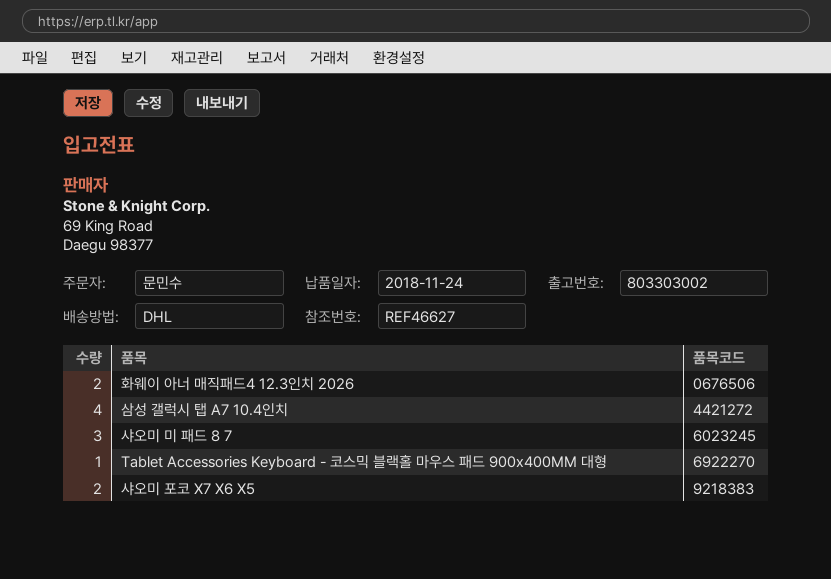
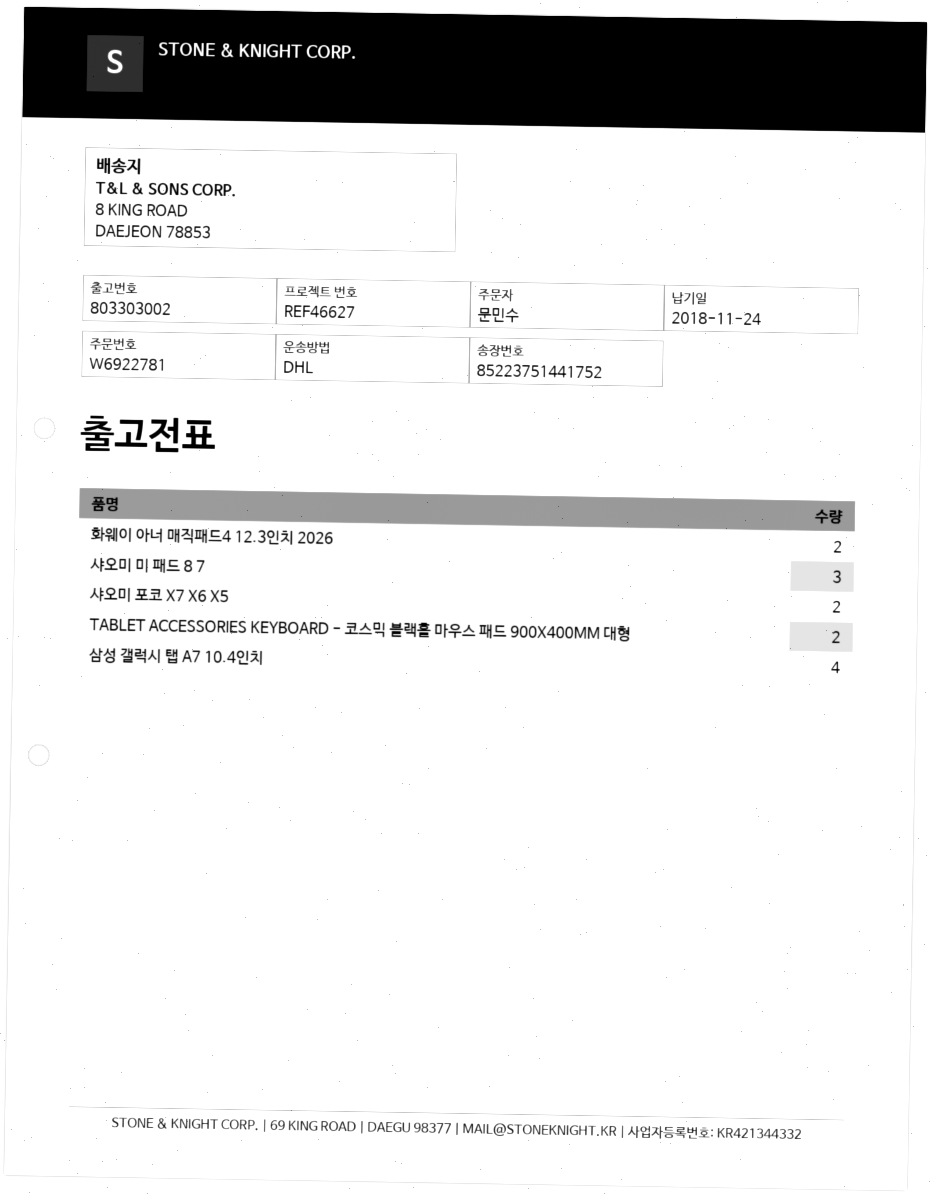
Tablet Accessories Keyboard - 코스믹 블랙홀 마우스 패드 900x400MM 대형: 1 -> 2

